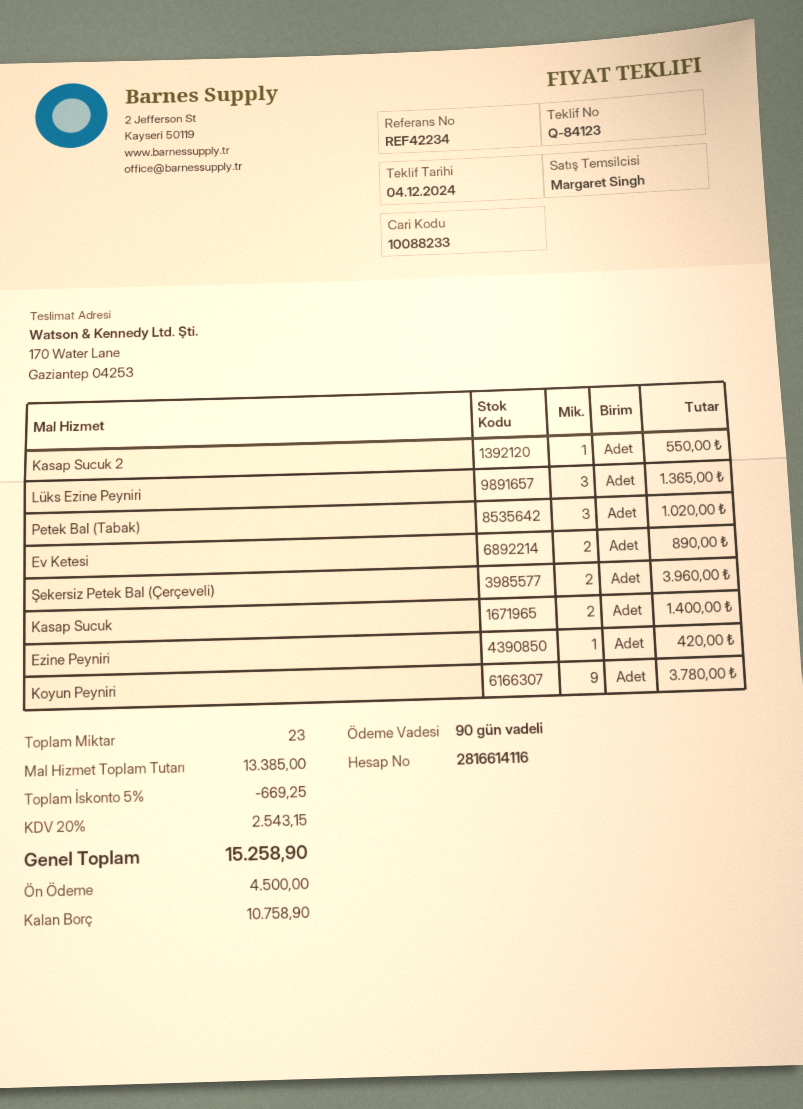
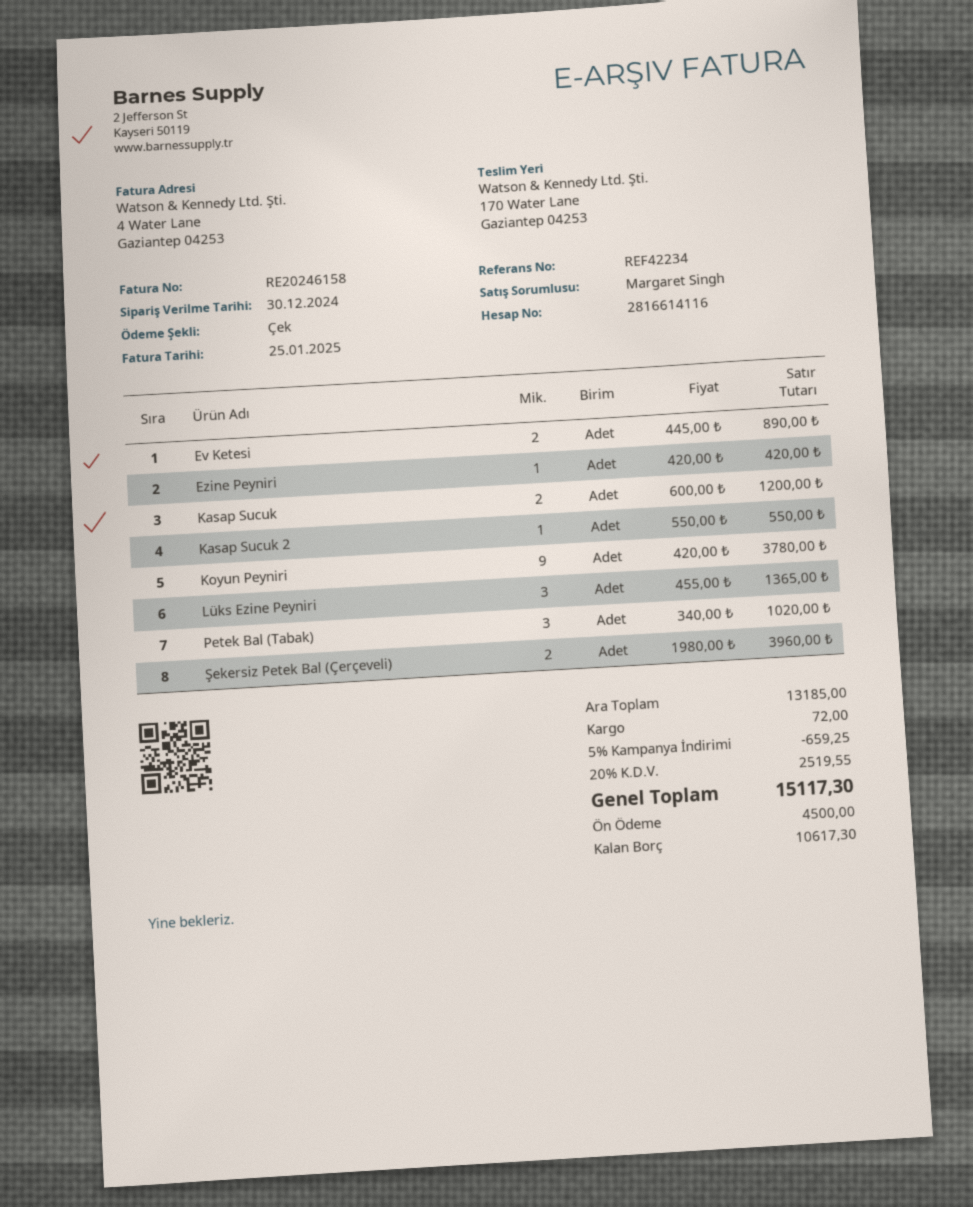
Kasap Sucuk: 2 for 1400.00 -> 2 for 1200.00
subtotal: 13385.00 -> 13185.00
discount: 5% = 669.25 -> 5% = 659.25
shipping: none -> 72.00
tax: 20% = 2543.15 -> 20% = 2519.55
total: 15258.90 -> 15117.30
balance: 10758.90 -> 10617.30

